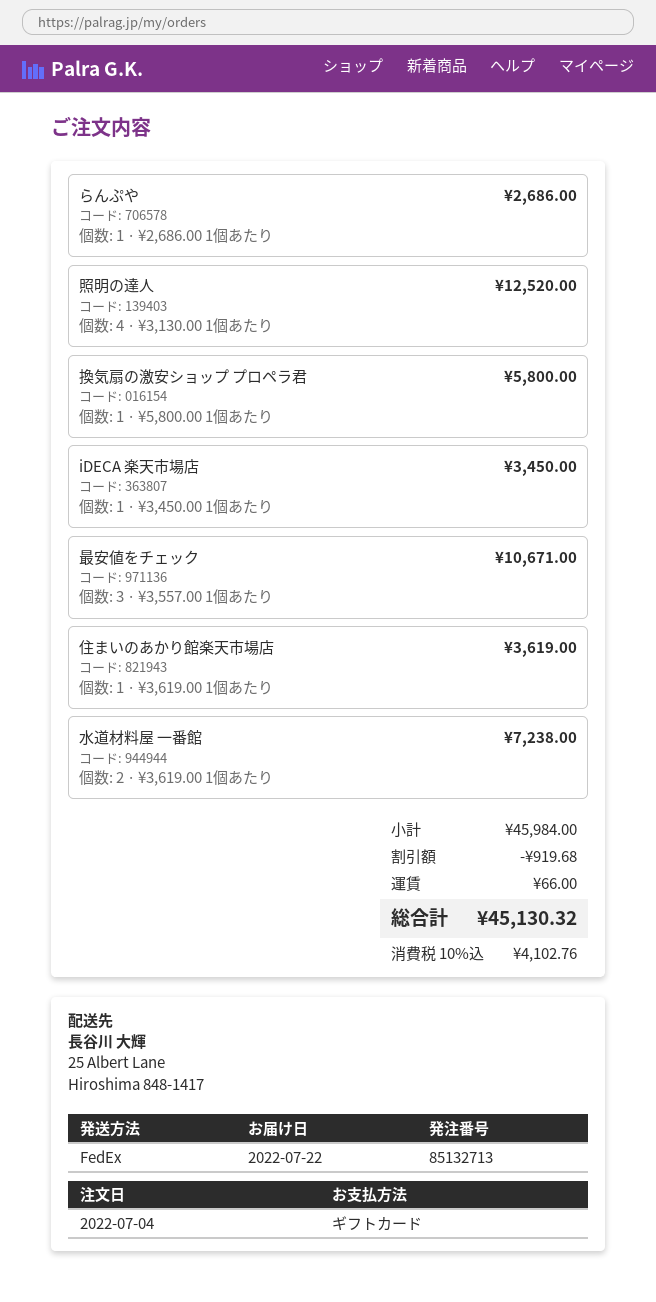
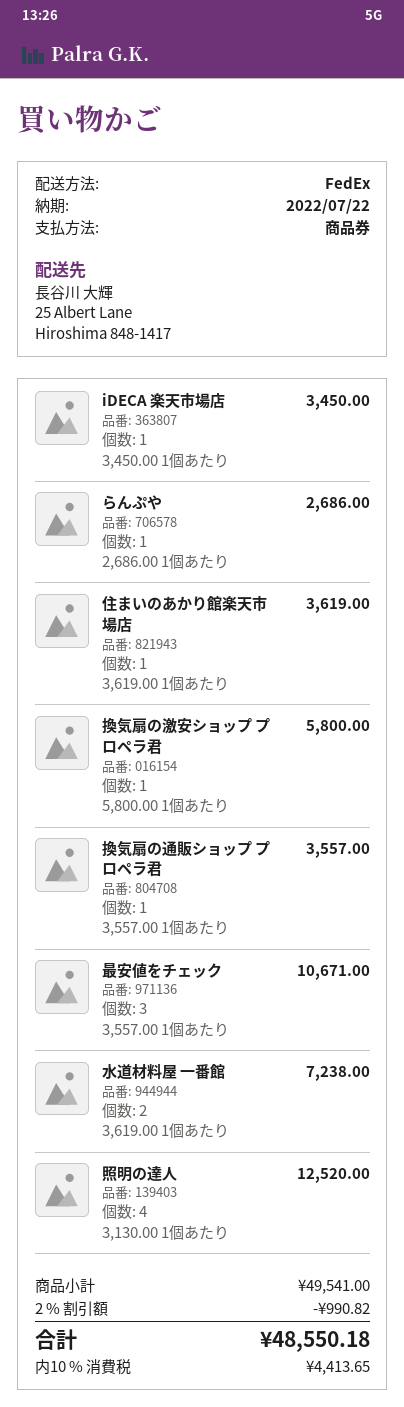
換気扇の通販ショップ プロペラ君: none -> 1 x 3557.00 = 3557.00
subtotal: 45984.00 -> 49541.00
discount: 919.68 -> 990.82
shipping: 66.00 -> none
tax: 10% = 4102.76 -> 10% = 4413.65
total: 45130.32 -> 48550.18

